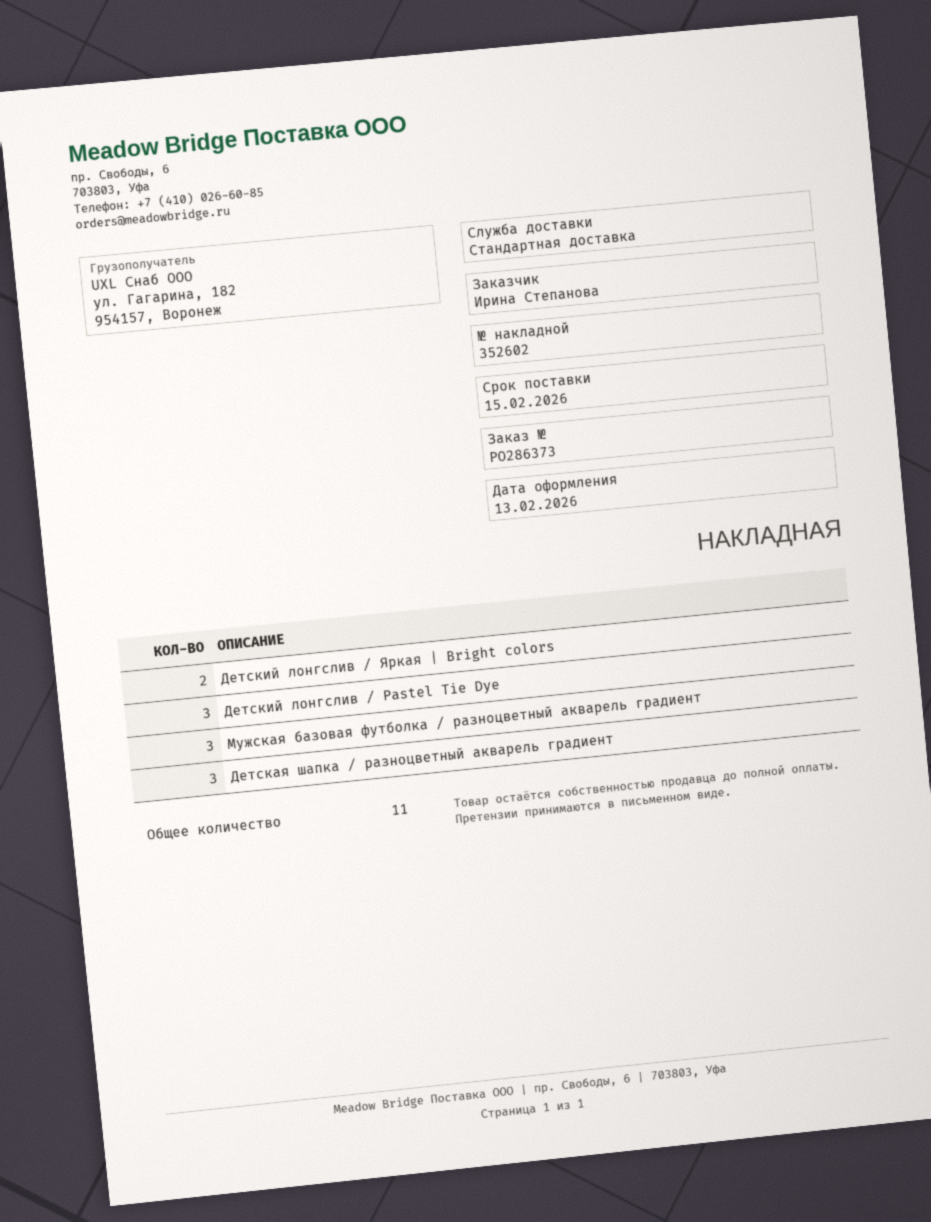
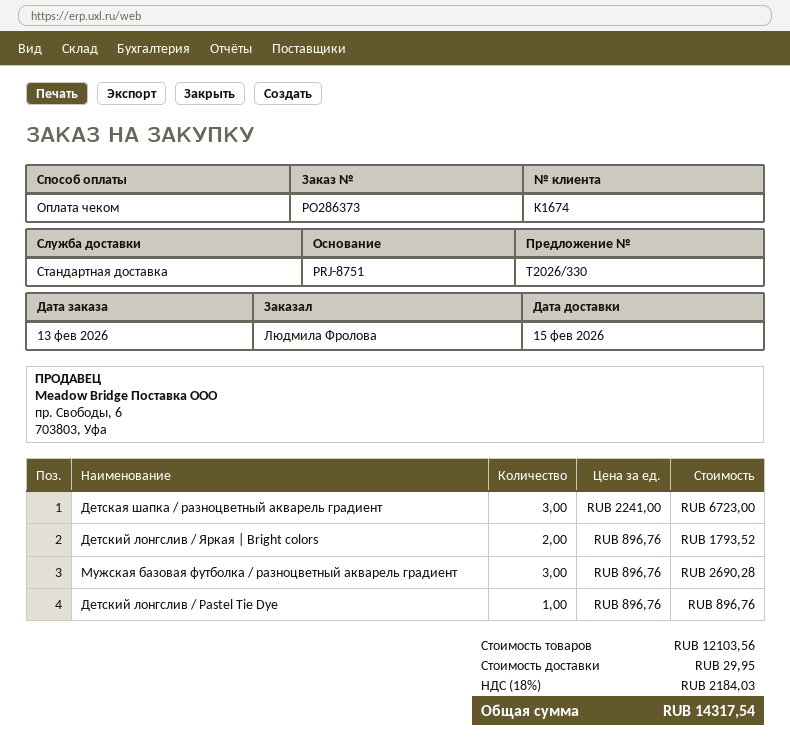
ordered by: Ирина Степанова -> Людмила Фролова
Детский лонгслив / Pastel Tie Dye: 3 -> 1

